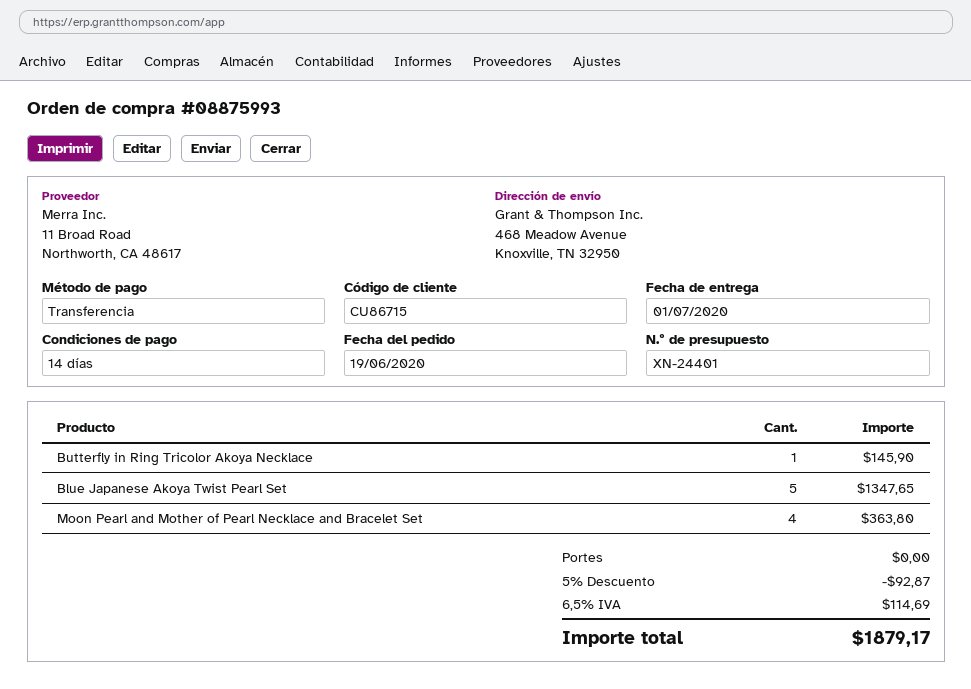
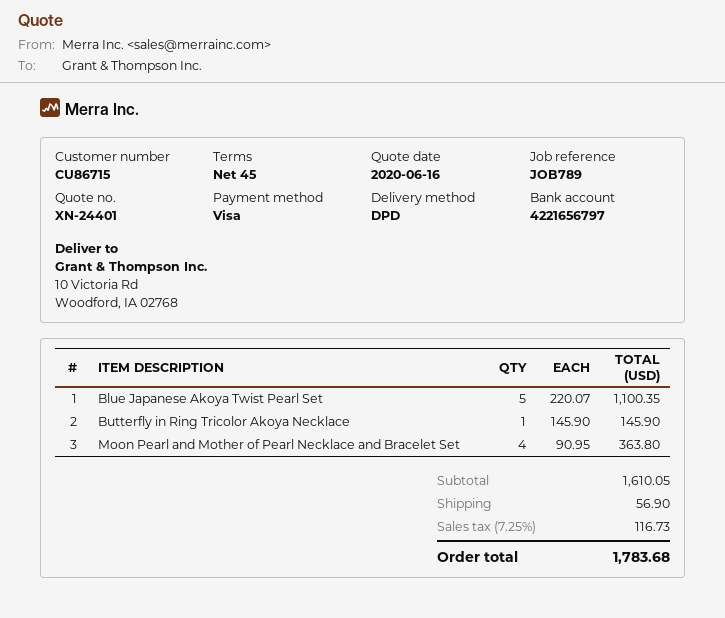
payment terms: 14 days -> 45 days
payment method: bank transfer -> Visa
ship to: 468 Meadow Avenue, Knoxville, TN 32950 -> 10 Victoria Rd, Woodford, IA 02768
Blue Japanese Akoya Twist Pearl Set: 5 for 1347.65 -> 5 for 1100.35
discount: 5% = 92.87 -> none
shipping: 0.00 -> 56.90
tax: 6.5% = 114.69 -> 7.25% = 116.73
total: 1879.17 -> 1783.68

